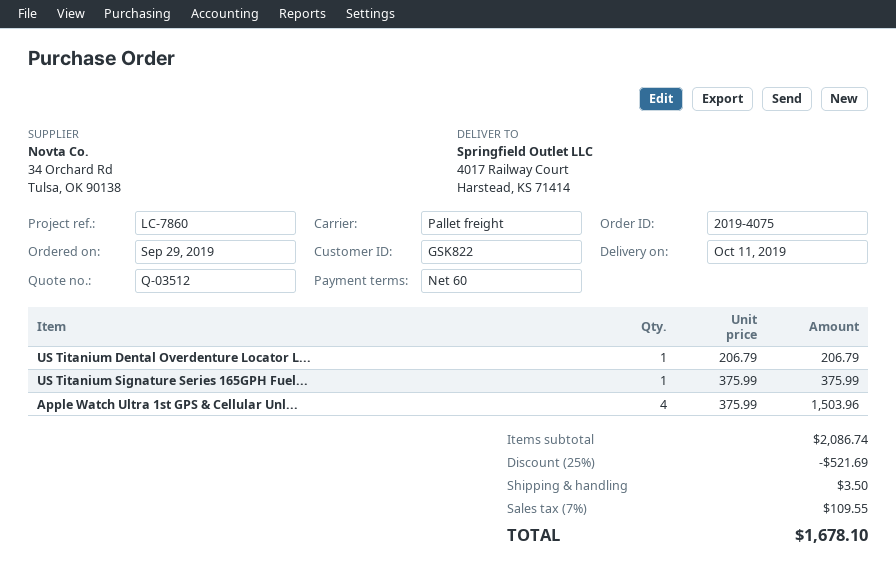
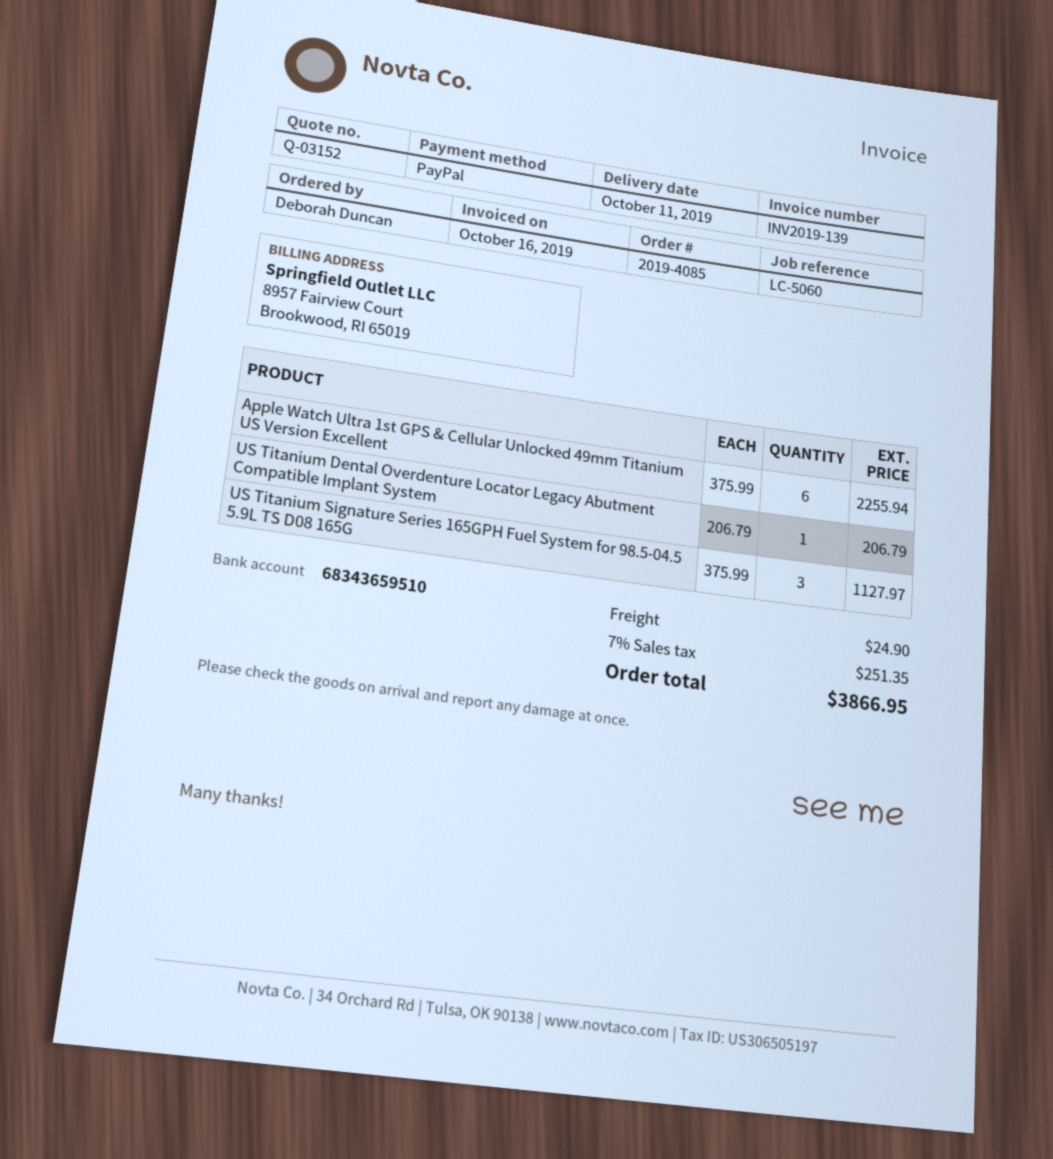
quote number: Q-03512 -> Q-03152
order number: 2019-4075 -> 2019-4085
reference: LC-7860 -> LC-5060
US Titanium Signature Series 165GPH Fuel...: 1 x 375.99 = 375.99 -> 3 x 375.99 = 1127.97
Apple Watch Ultra 1st GPS & Cellular Unl...: 4 x 375.99 = 1503.96 -> 6 x 375.99 = 2255.94
discount: 25% = 521.69 -> none
shipping: 3.50 -> 24.90
tax: 7% = 109.55 -> 7% = 251.35
total: 1678.10 -> 3866.95

